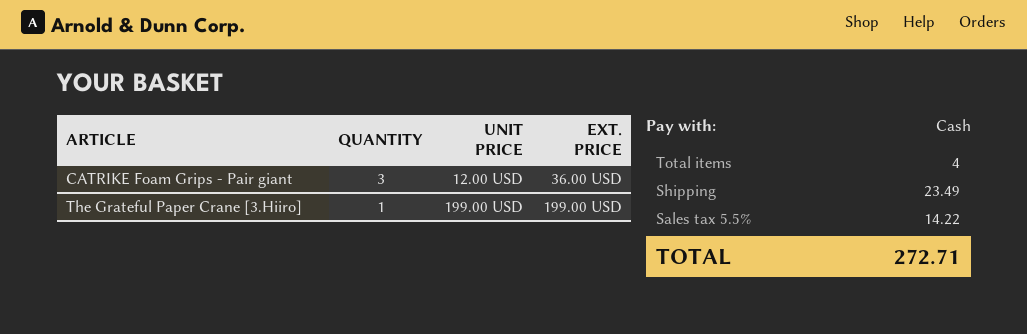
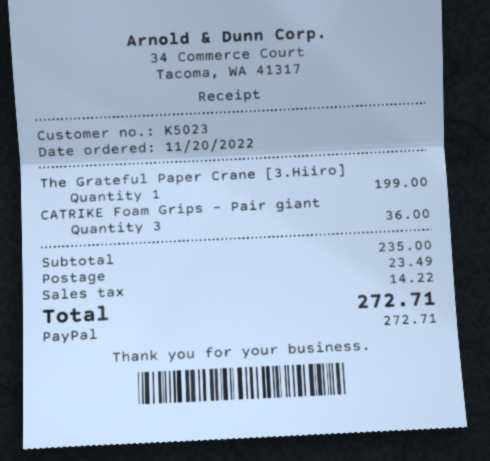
payment method: cash -> PayPal

